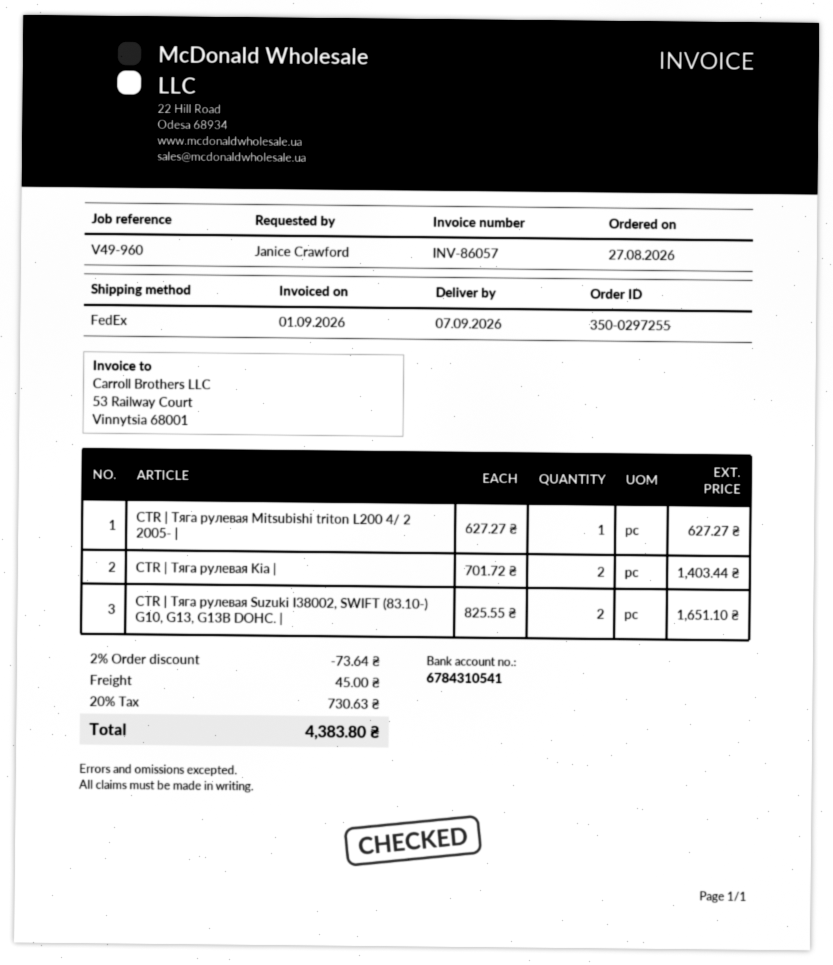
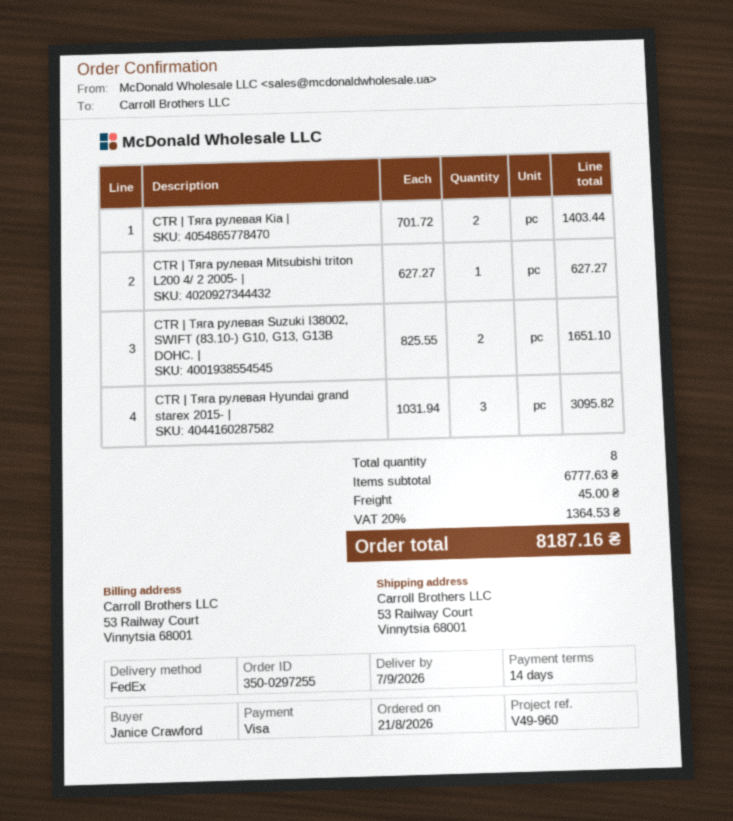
order date: 2026-08-27 -> 2026-08-21
CTR | Тяга рулевая Hyundai grand starex 2015- |: none -> 3 x 1031.94 = 3095.82
discount: 2% = 73.64 -> none
tax: 20% = 730.63 -> 20% = 1364.53
total: 4383.80 -> 8187.16

